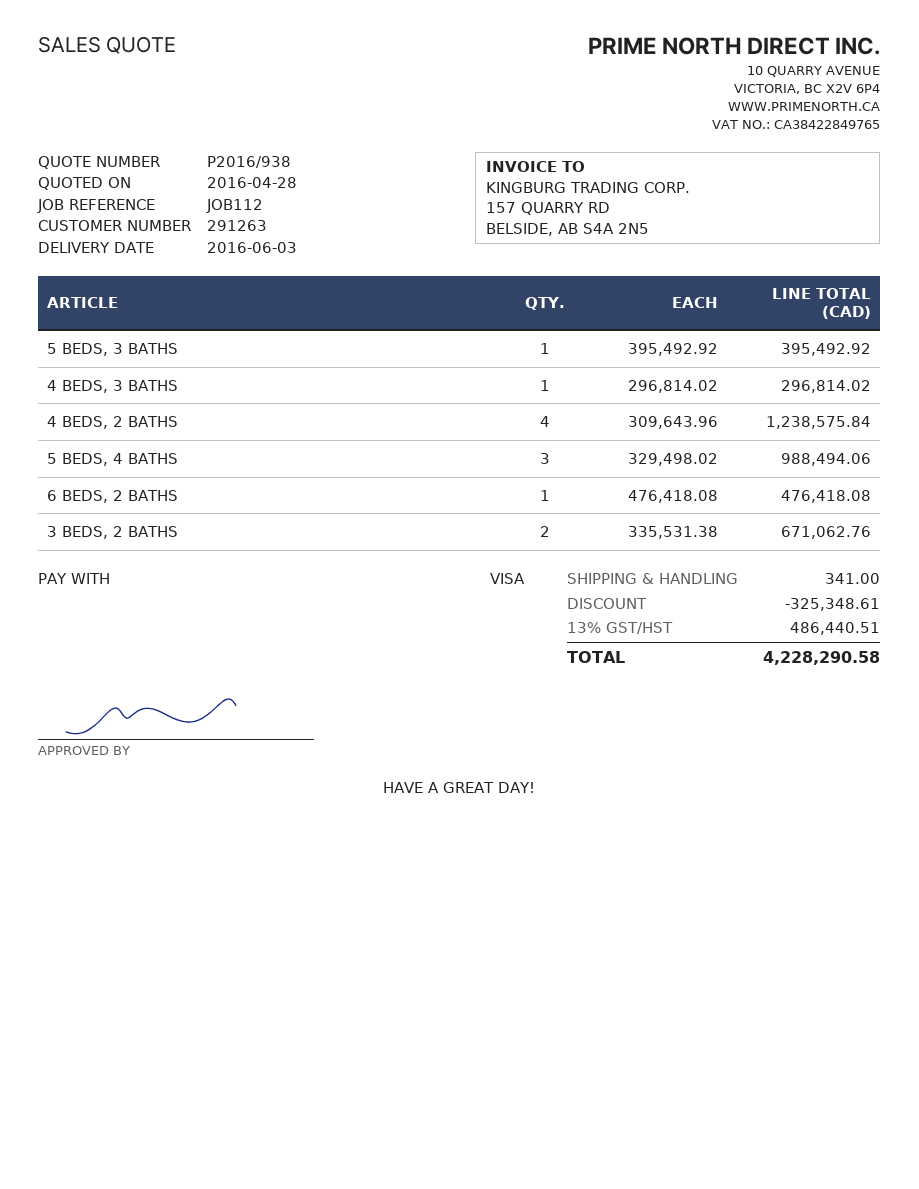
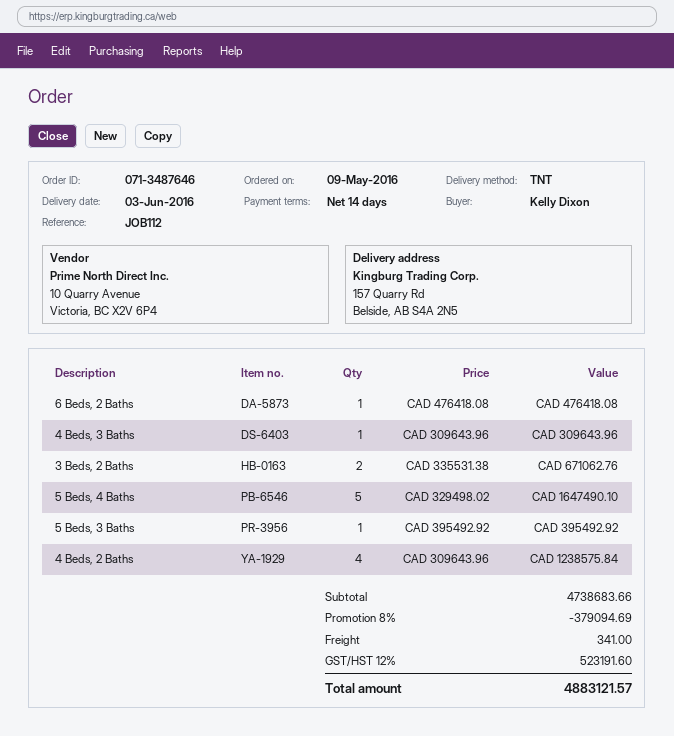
4 BEDS, 3 BATHS: 1 x 296814.02 = 296814.02 -> 1 x 309643.96 = 309643.96
5 BEDS, 4 BATHS: 3 x 329498.02 = 988494.06 -> 5 x 329498.02 = 1647490.10
discount: 325348.61 -> 379094.69
tax: 13% = 486440.51 -> 12% = 523191.60
total: 4228290.58 -> 4883121.57

